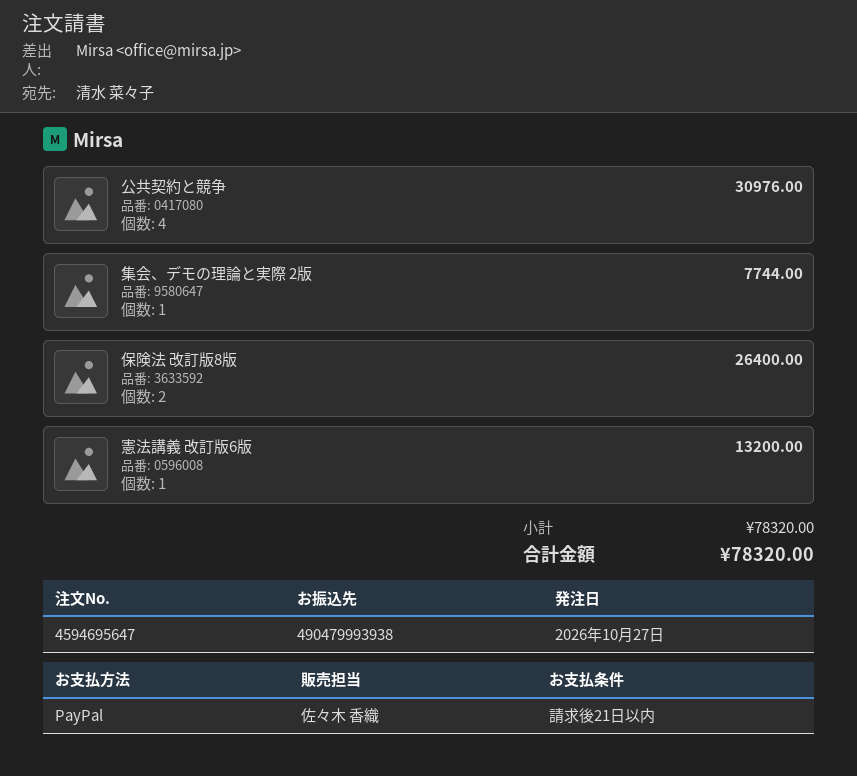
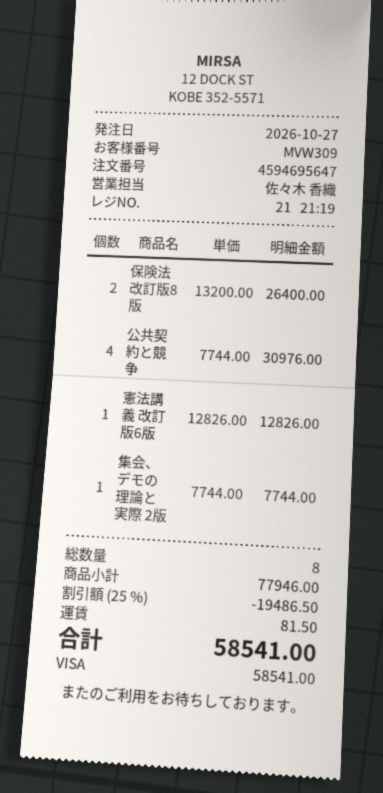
payment method: PayPal -> Visa
憲法講義 改訂版6版: 1 for 13200.00 -> 1 for 12826.00
subtotal: 78320.00 -> 77946.00
discount: none -> 25% = 19486.50
shipping: none -> 81.50
total: 78320.00 -> 58541.00

